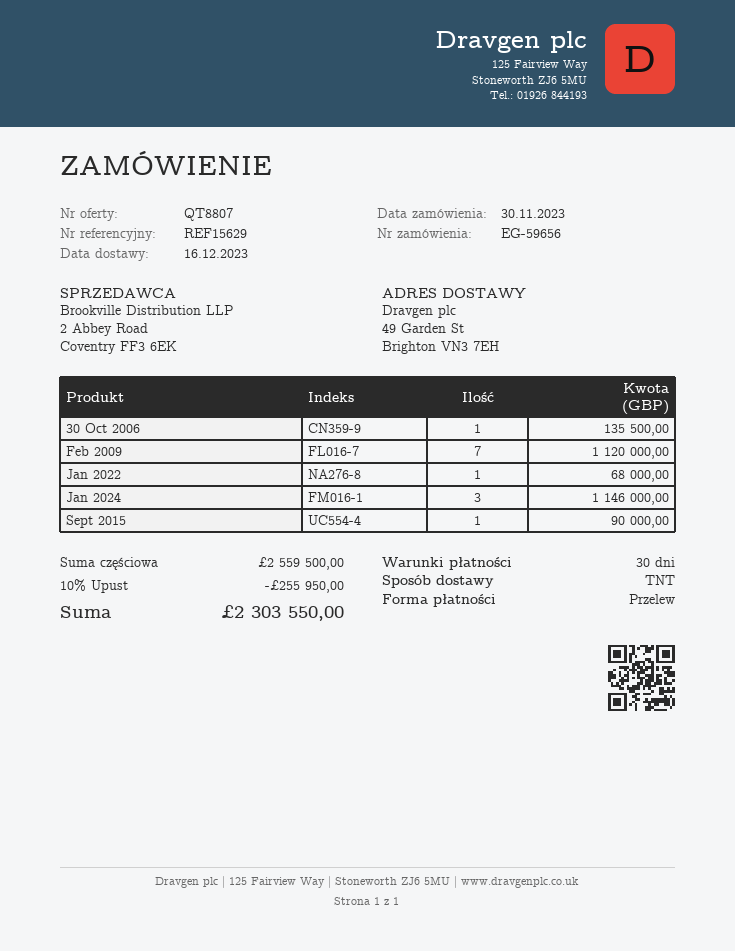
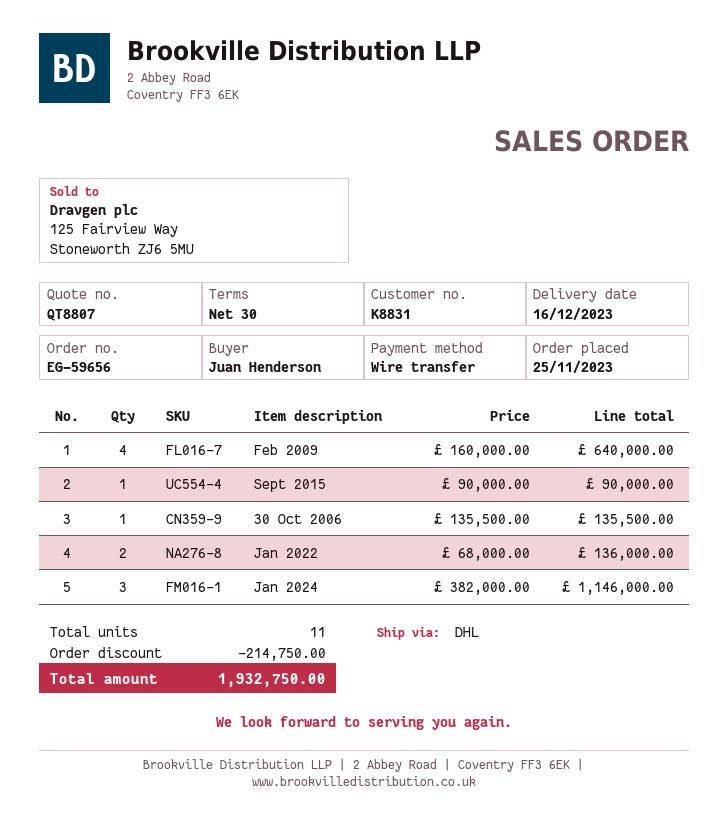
order date: 2023-11-30 -> 2023-11-25
shipping method: TNT -> DHL
Feb 2009: 7 for 1120000.00 -> 4 for 640000.00
Jan 2022: 1 for 68000.00 -> 2 for 136000.00
discount: 255950.00 -> 214750.00
total: 2303550.00 -> 1932750.00

